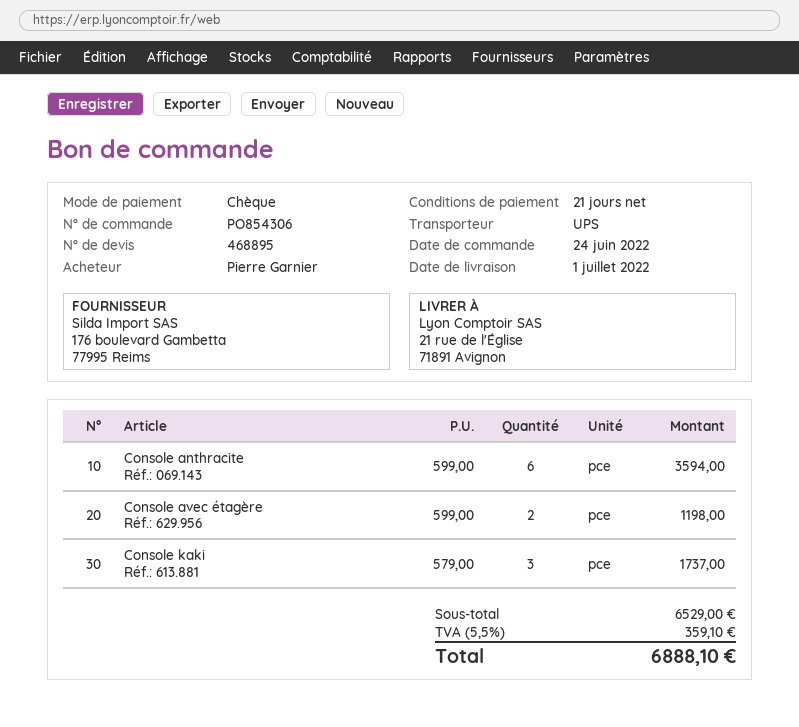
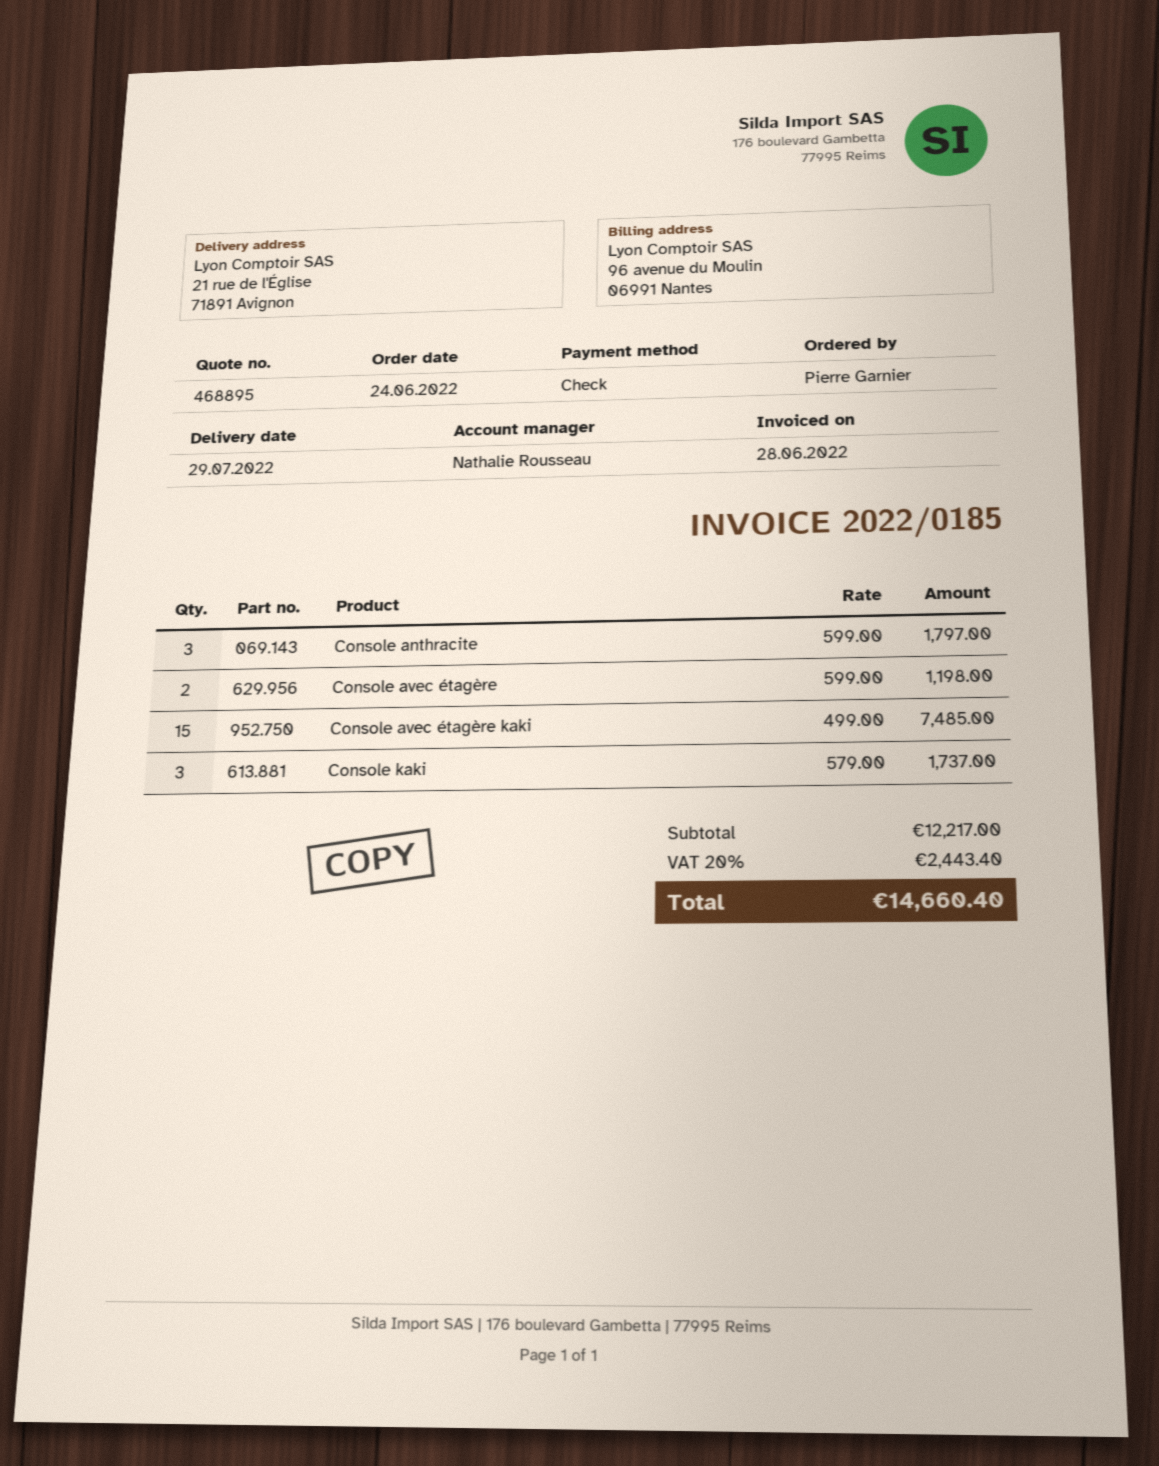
delivery date: 2022-07-01 -> 2022-07-29
Console anthracite: 6 x 599.00 = 3594.00 -> 3 x 599.00 = 1797.00
Console avec étagère kaki: none -> 15 x 499.00 = 7485.00
subtotal: 6529.00 -> 12217.00
tax: 5.5% = 359.10 -> 20% = 2443.40
total: 6888.10 -> 14660.40

